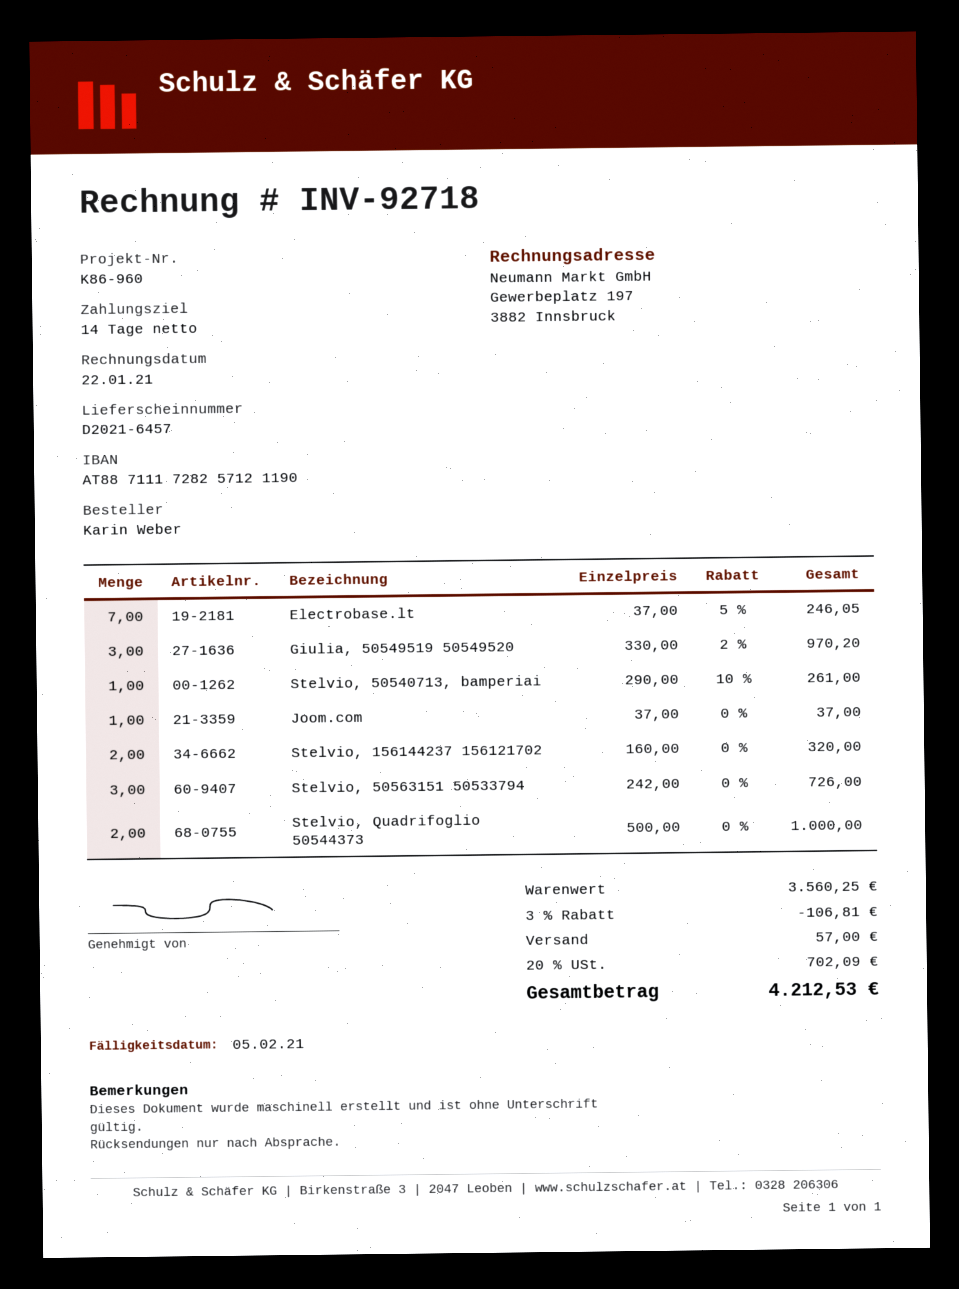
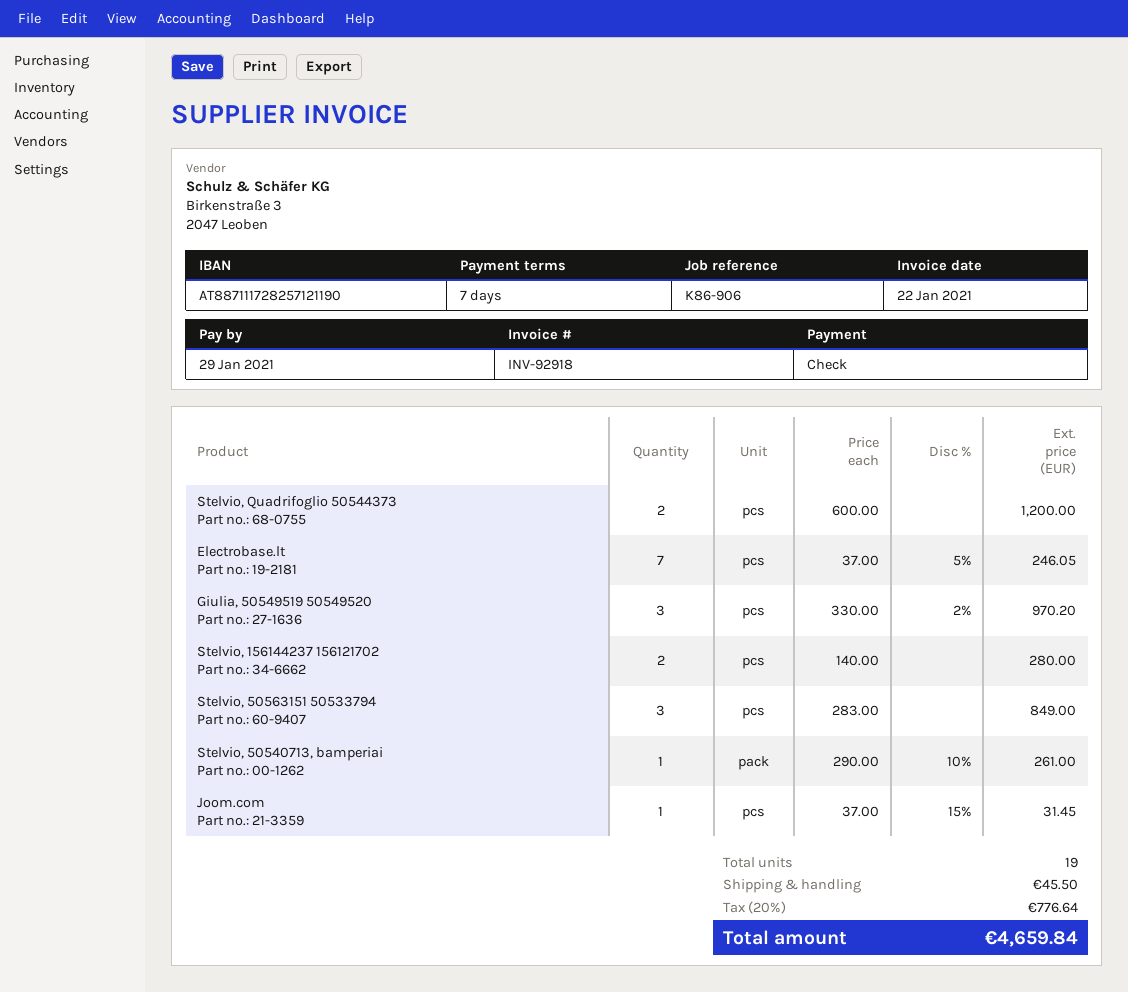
invoice number: INV-92718 -> INV-92918
payment terms: 14 days -> 7 days
due date: 2021-02-05 -> 2021-01-29
reference: K86-960 -> K86-906
Joom.com: 1 x 37.00 = 37.00 -> 1 x 37.00 - 15% = 31.45
Stelvio, 156144237 156121702: 2 x 160.00 = 320.00 -> 2 x 140.00 = 280.00
Stelvio, 50563151 50533794: 3 x 242.00 = 726.00 -> 3 x 283.00 = 849.00
Stelvio, Quadrifoglio 50544373: 2 x 500.00 = 1000.00 -> 2 x 600.00 = 1200.00
discount: 3% = 106.81 -> none
shipping: 57.00 -> 45.50
tax: 20% = 702.09 -> 20% = 776.64
total: 4212.53 -> 4659.84

